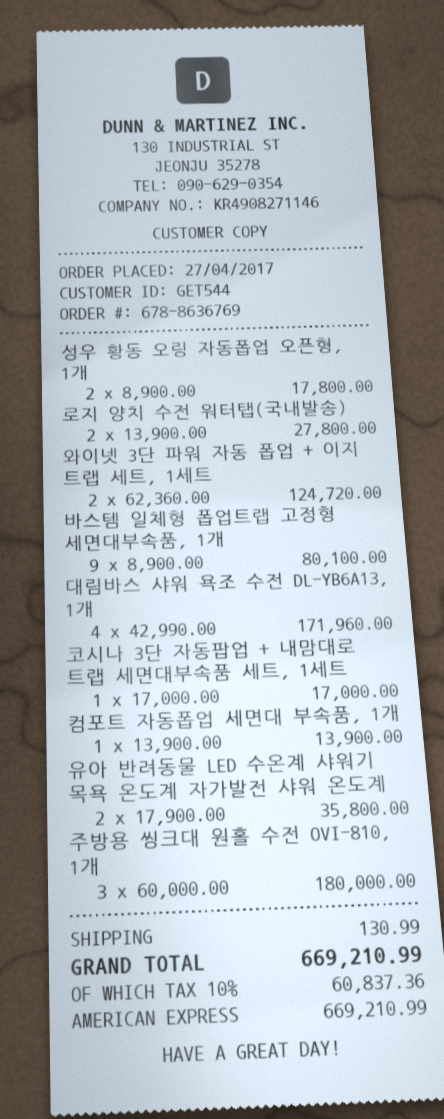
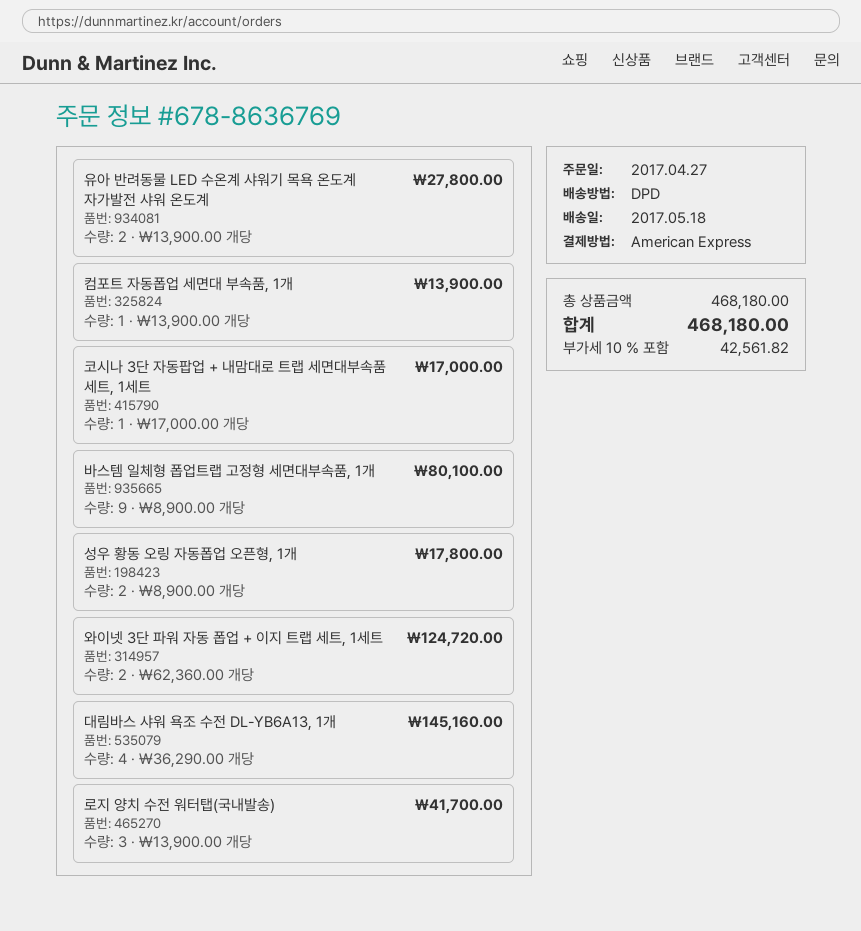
로지 양치 수전 워터탭(국내발송): 2 x 13900.00 = 27800.00 -> 3 x 13900.00 = 41700.00
대림바스 샤워 욕조 수전 DL-YB6A13, 1개: 4 x 42990.00 = 171960.00 -> 4 x 36290.00 = 145160.00
유아 반려동물 LED 수온계 샤워기 목욕 온도계 자가발전 샤워 온도계: 2 x 17900.00 = 35800.00 -> 2 x 13900.00 = 27800.00
주방용 씽크대 원홀 수전 OVI-810, 1개: 3 x 60000.00 = 180000.00 -> none
shipping: 130.99 -> none
tax: 10% = 60837.36 -> 10% = 42561.82
total: 669210.99 -> 468180.00

